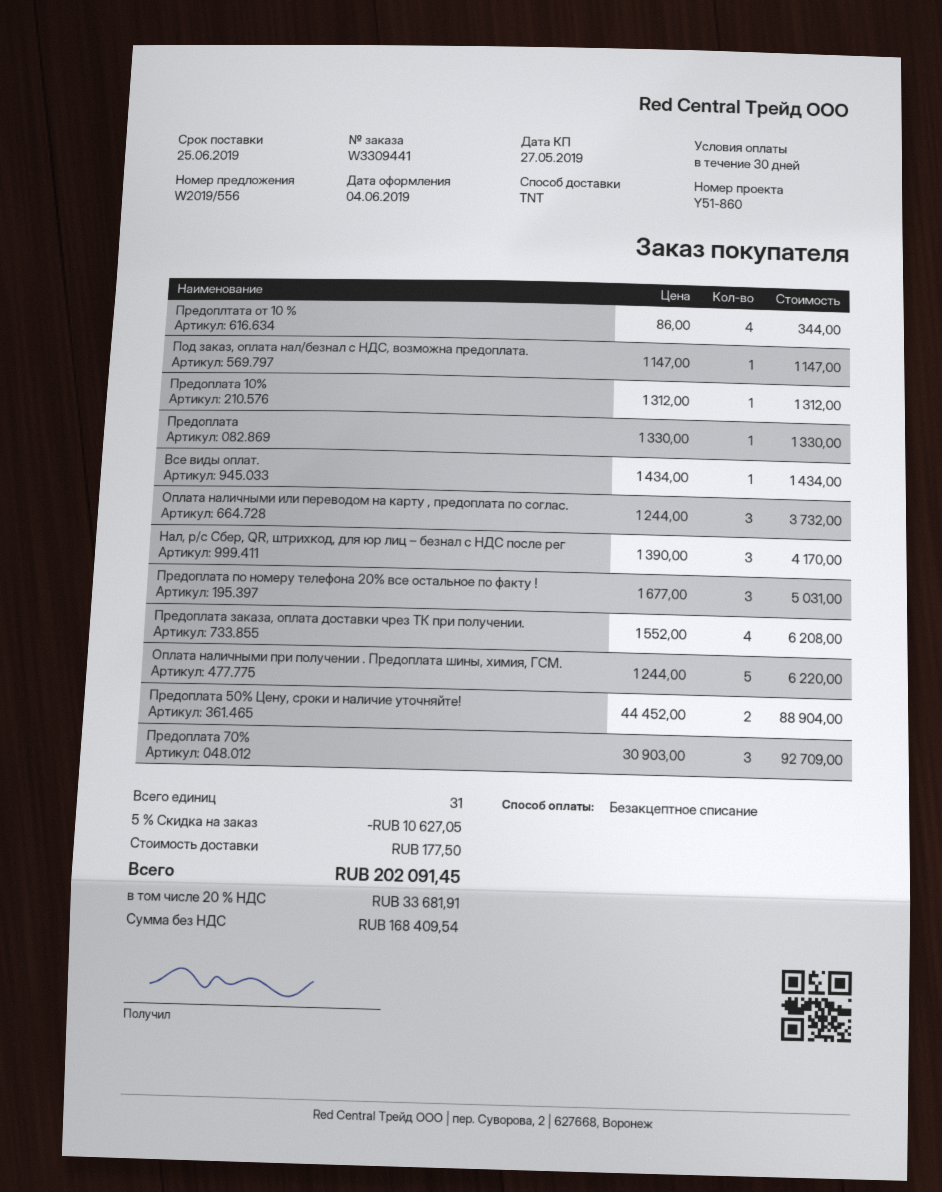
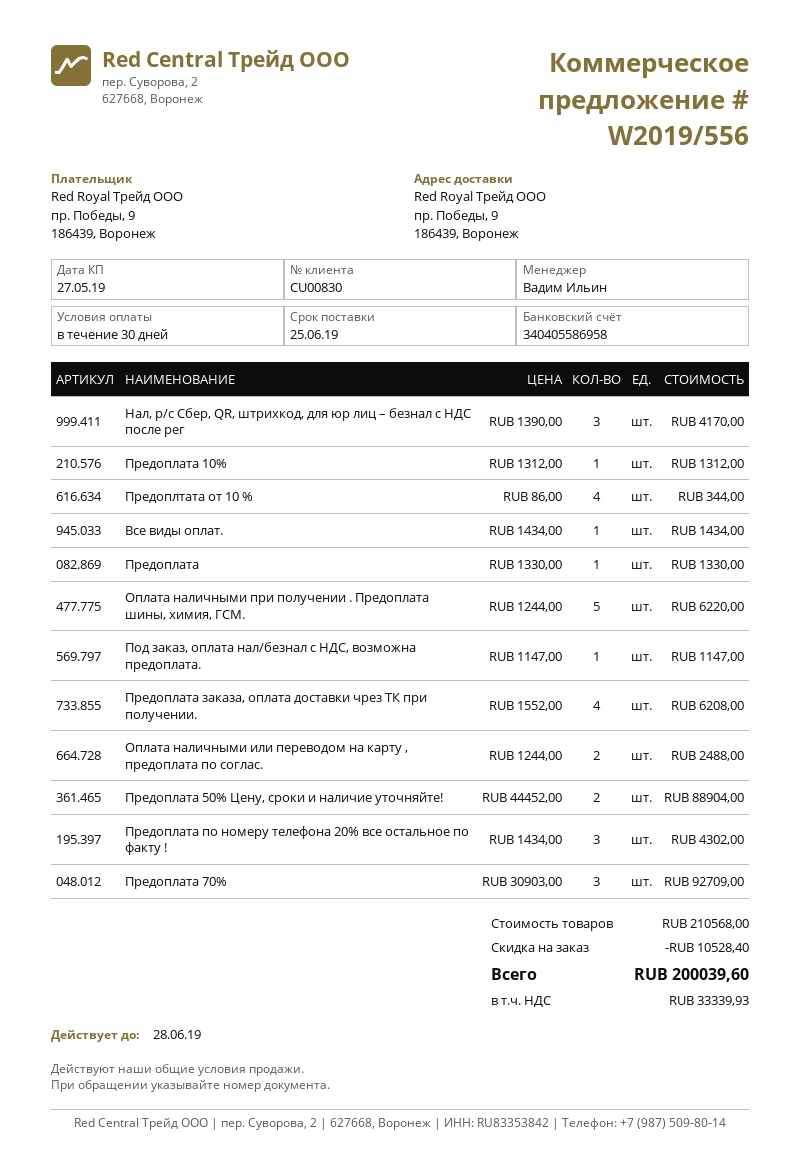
Оплата наличными или переводом на карту , предоплата по соглас.: 3 x 1244.00 = 3732.00 -> 2 x 1244.00 = 2488.00
Предоплата по номеру телефона 20% все остальное по факту !: 3 x 1677.00 = 5031.00 -> 3 x 1434.00 = 4302.00
discount: 10627.05 -> 10528.40
shipping: 177.50 -> none
tax: 33681.91 -> 33339.93
total: 202091.45 -> 200039.60

